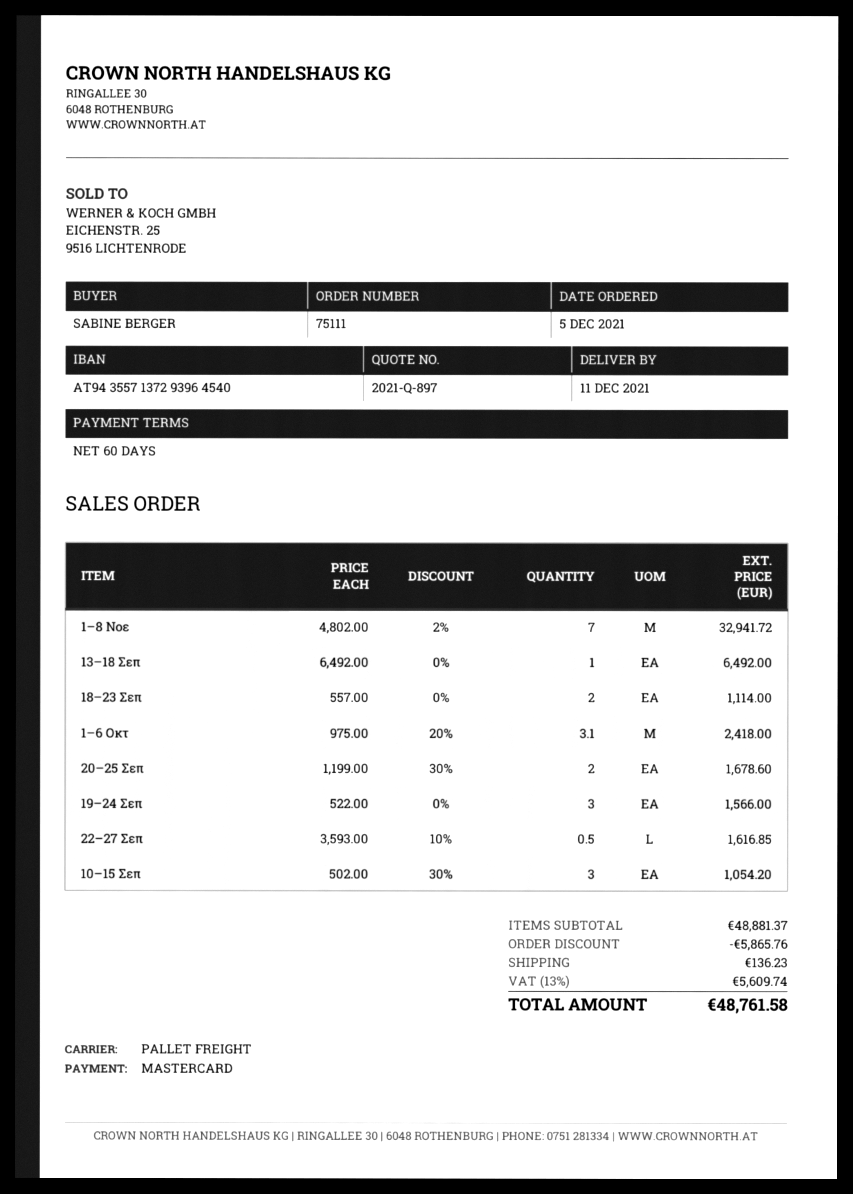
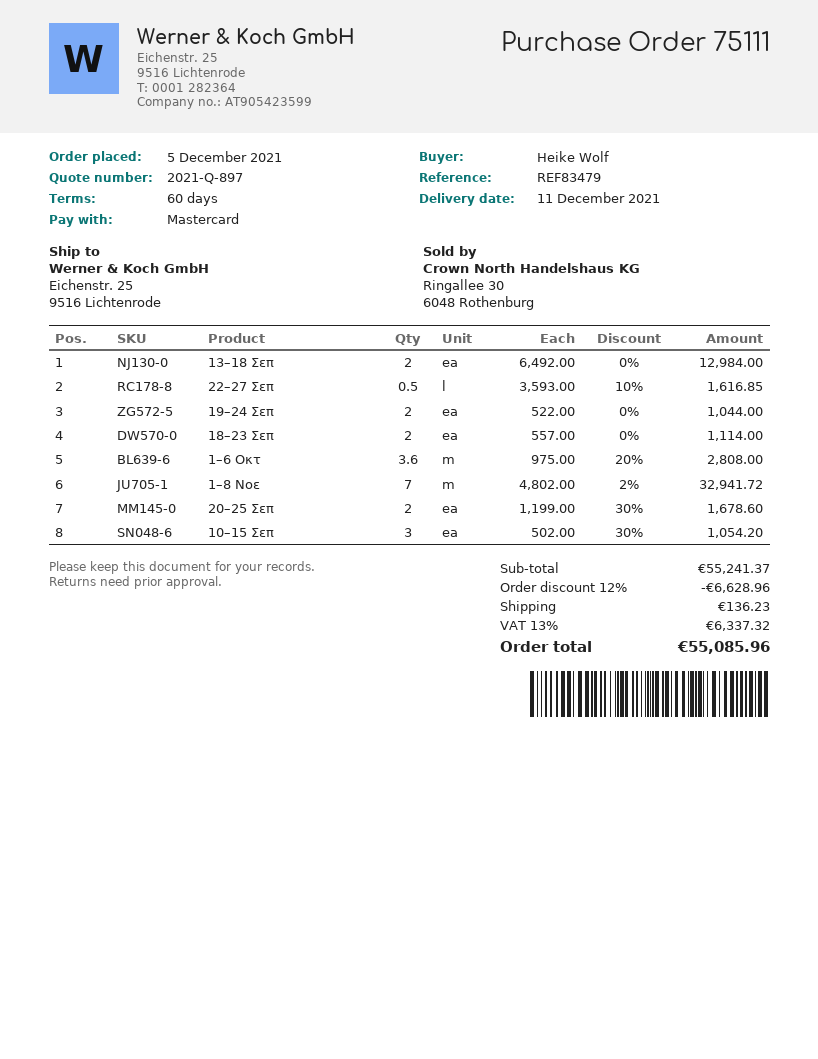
ordered by: SABINE BERGER -> Heike Wolf
13–18 Σεπ: 1 x 6492.00 = 6492.00 -> 2 x 6492.00 = 12984.00
1–6 Οκτ: 3.1 x 975.00 - 20% = 2418.00 -> 3.6 x 975.00 - 20% = 2808.00
19–24 Σεπ: 3 x 522.00 = 1566.00 -> 2 x 522.00 = 1044.00
subtotal: 48881.37 -> 55241.37
discount: 5865.76 -> 6628.96
tax: 13% = 5609.74 -> 13% = 6337.32
total: 48761.58 -> 55085.96

